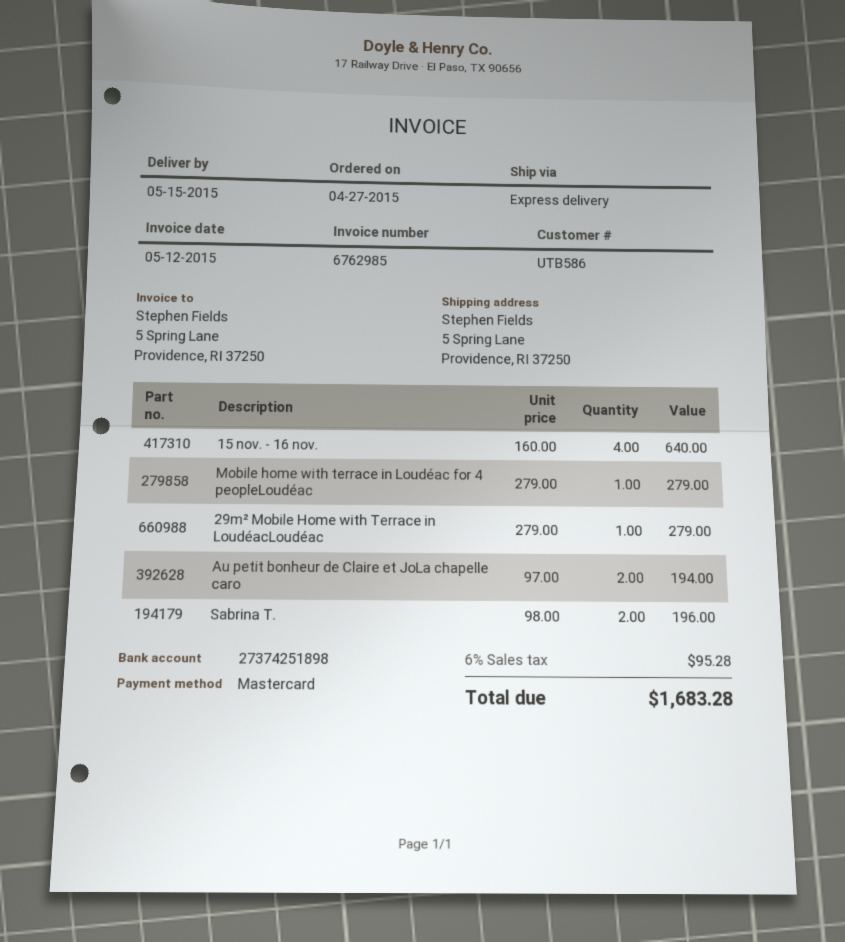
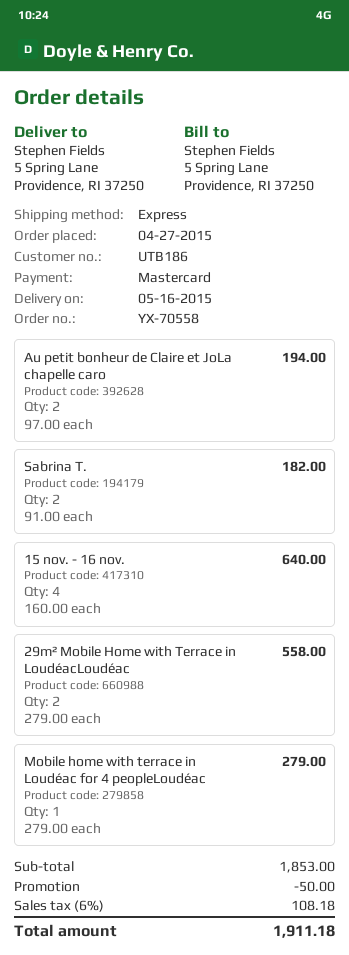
delivery date: 2015-05-15 -> 2015-05-16
customer number: UTB586 -> UTB186
29m² Mobile Home with Terrace in LoudéacLoudéac: 1 x 279.00 = 279.00 -> 2 x 279.00 = 558.00
Sabrina T.: 2 x 98.00 = 196.00 -> 2 x 91.00 = 182.00
discount: none -> 50.00
tax: 6% = 95.28 -> 6% = 108.18
total: 1683.28 -> 1911.18

